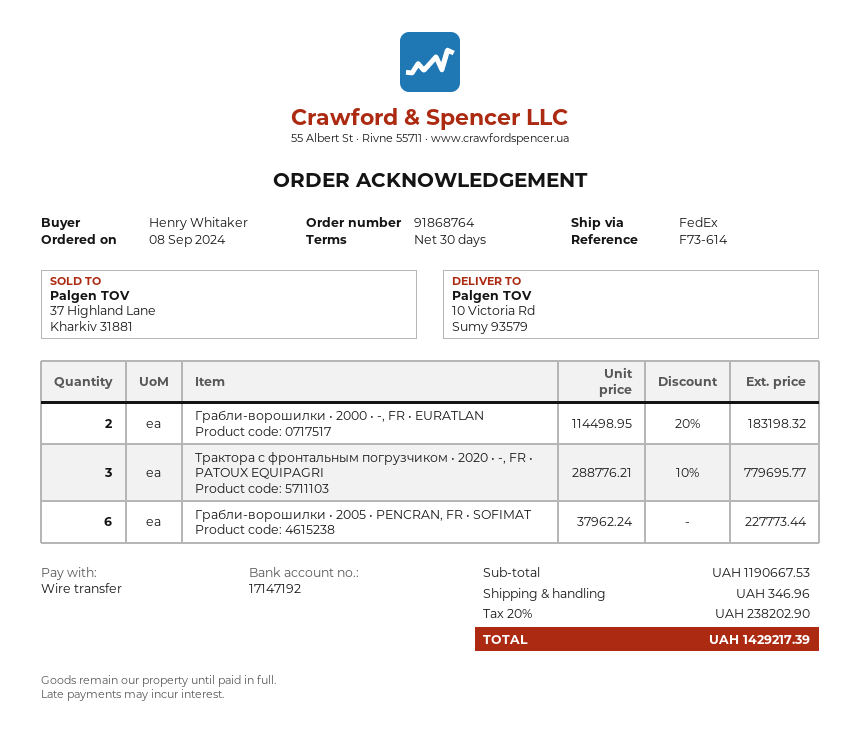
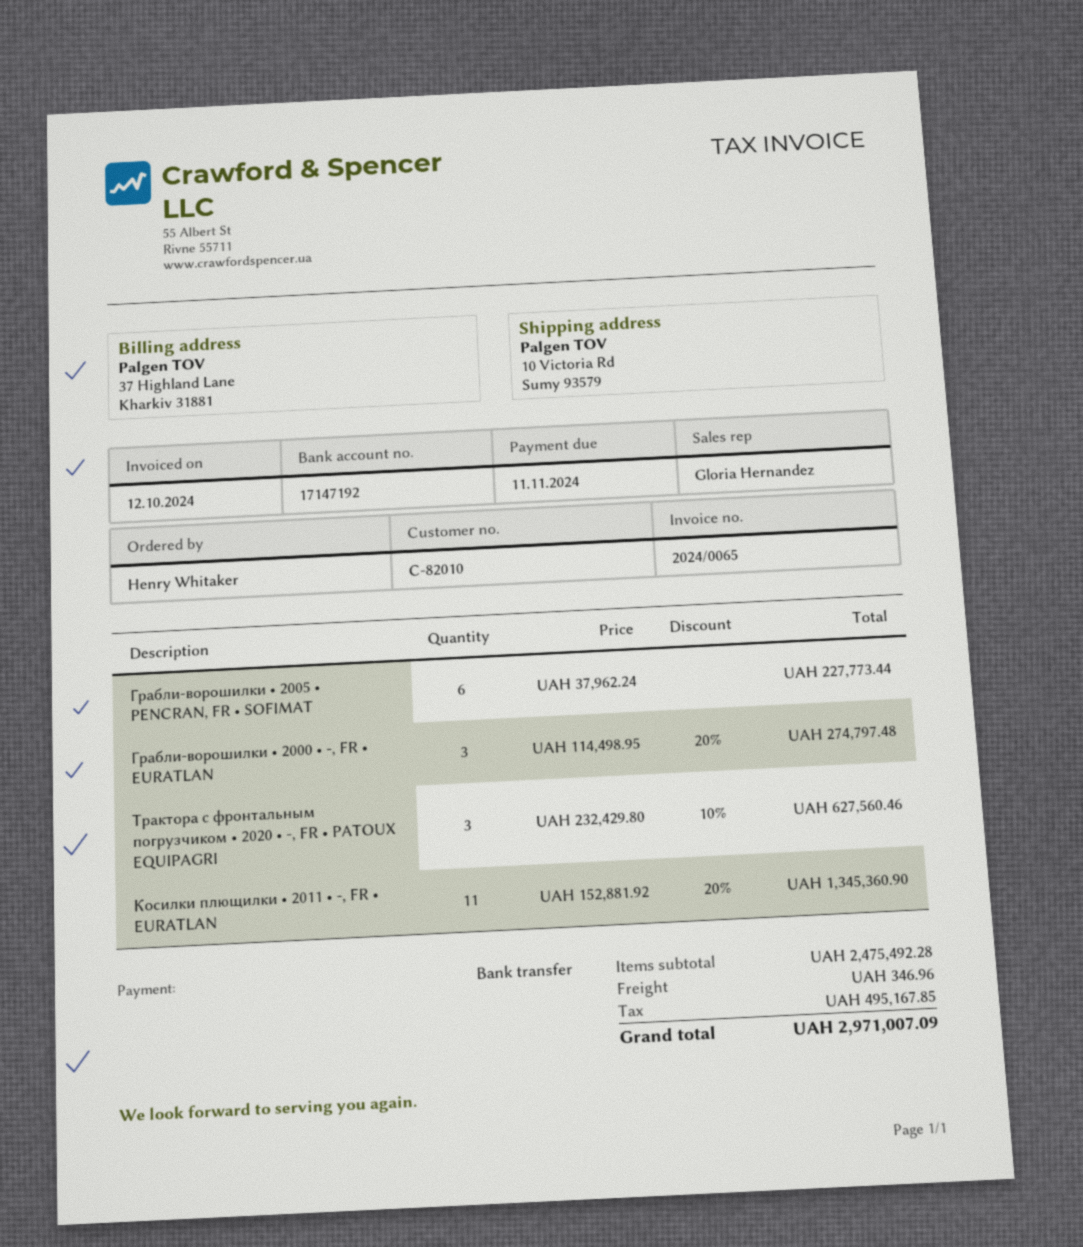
Грабли-ворошилки • 2000 • -, FR • EURATLAN: 2 x 114498.95 - 20% = 183198.32 -> 3 x 114498.95 - 20% = 274797.48
Трактора с фронтальным погрузчиком • 2020 • -, FR • PATOUX EQUIPAGRI: 3 x 288776.21 - 10% = 779695.77 -> 3 x 232429.80 - 10% = 627560.46
Косилки плющилки • 2011 • -, FR • EURATLAN: none -> 11 x 152881.92 - 20% = 1345360.90
subtotal: 1190667.53 -> 2475492.28
tax: 238202.90 -> 495167.85
total: 1429217.39 -> 2971007.09

